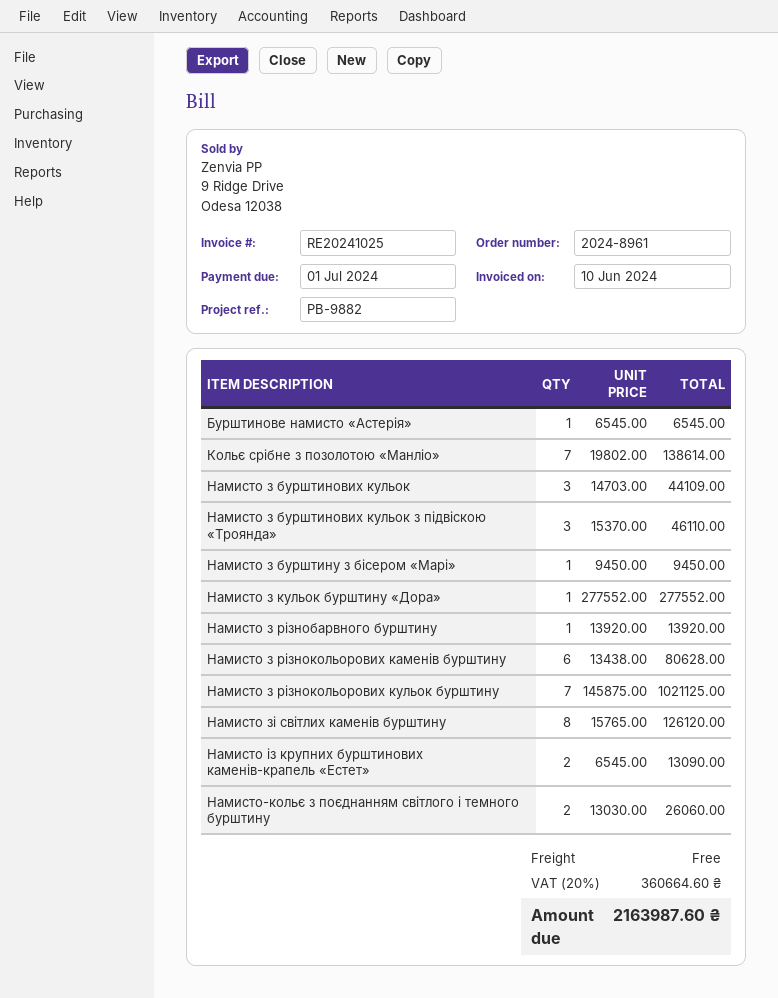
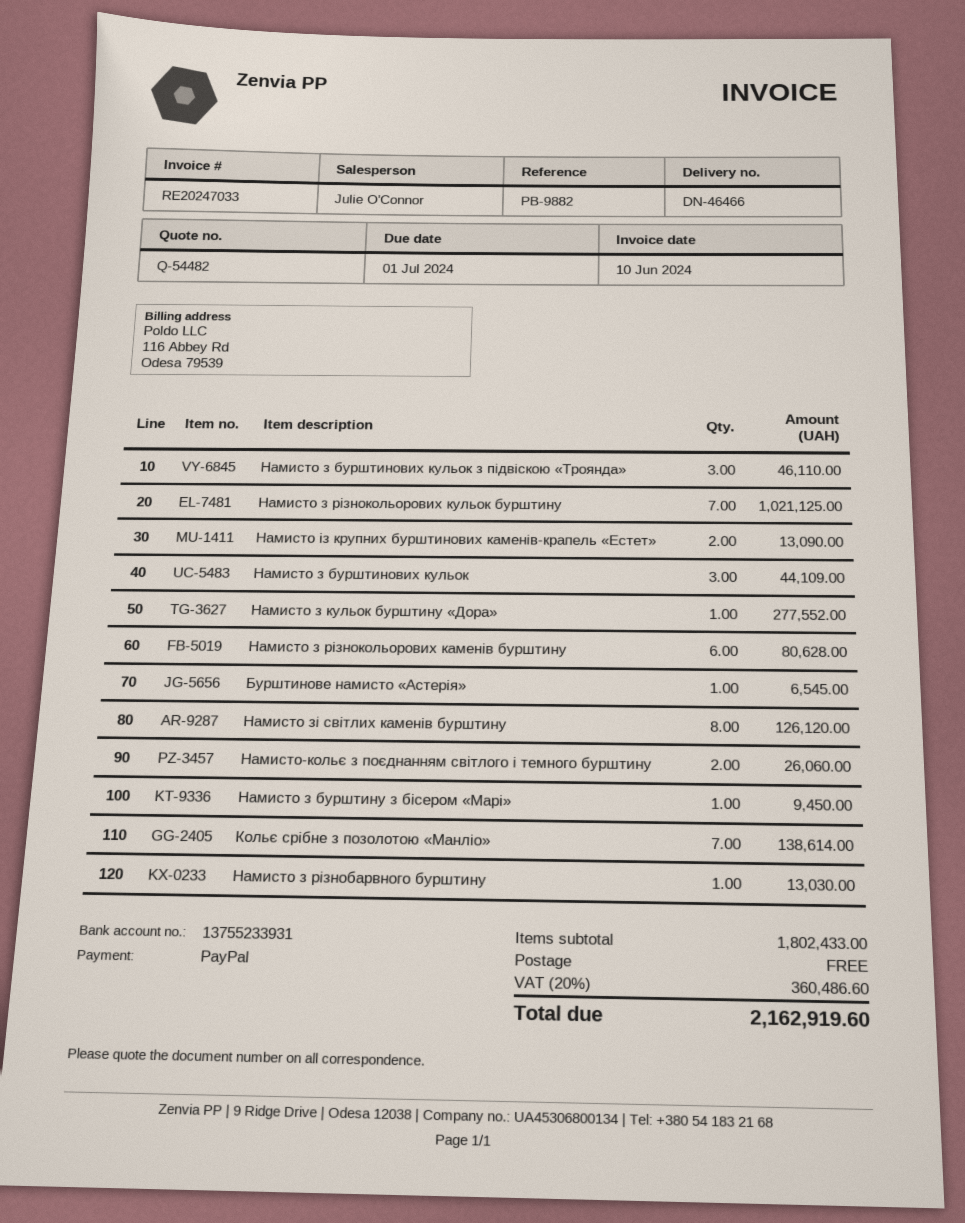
invoice number: RE20241025 -> RE20247033
Намисто з різнобарвного бурштину: 1 for 13920.00 -> 1 for 13030.00
tax: 20% = 360664.60 -> 20% = 360486.60
total: 2163987.60 -> 2162919.60

